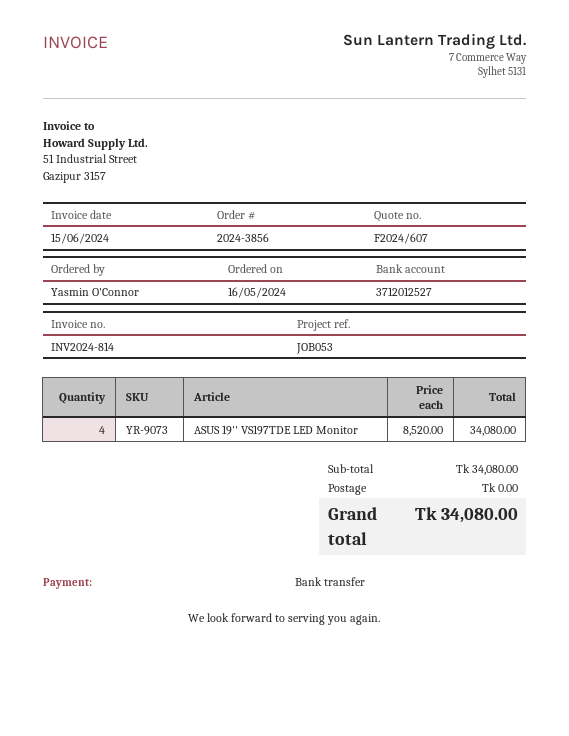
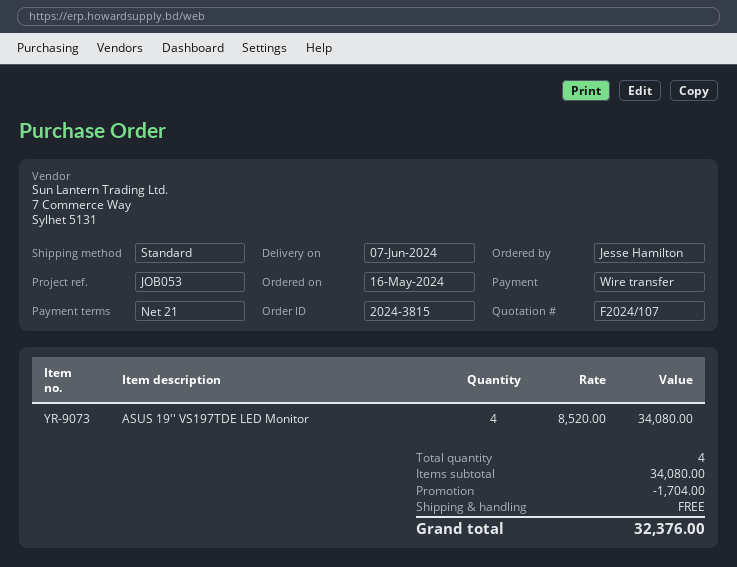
quote number: F2024/607 -> F2024/107
order number: 2024-3856 -> 2024-3815
ordered by: Yasmin O'Connor -> Jesse Hamilton
discount: none -> 1704.00
total: 34080.00 -> 32376.00

